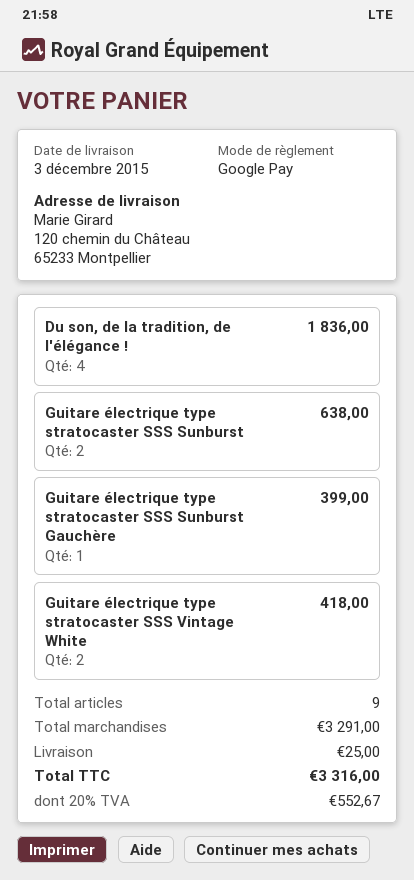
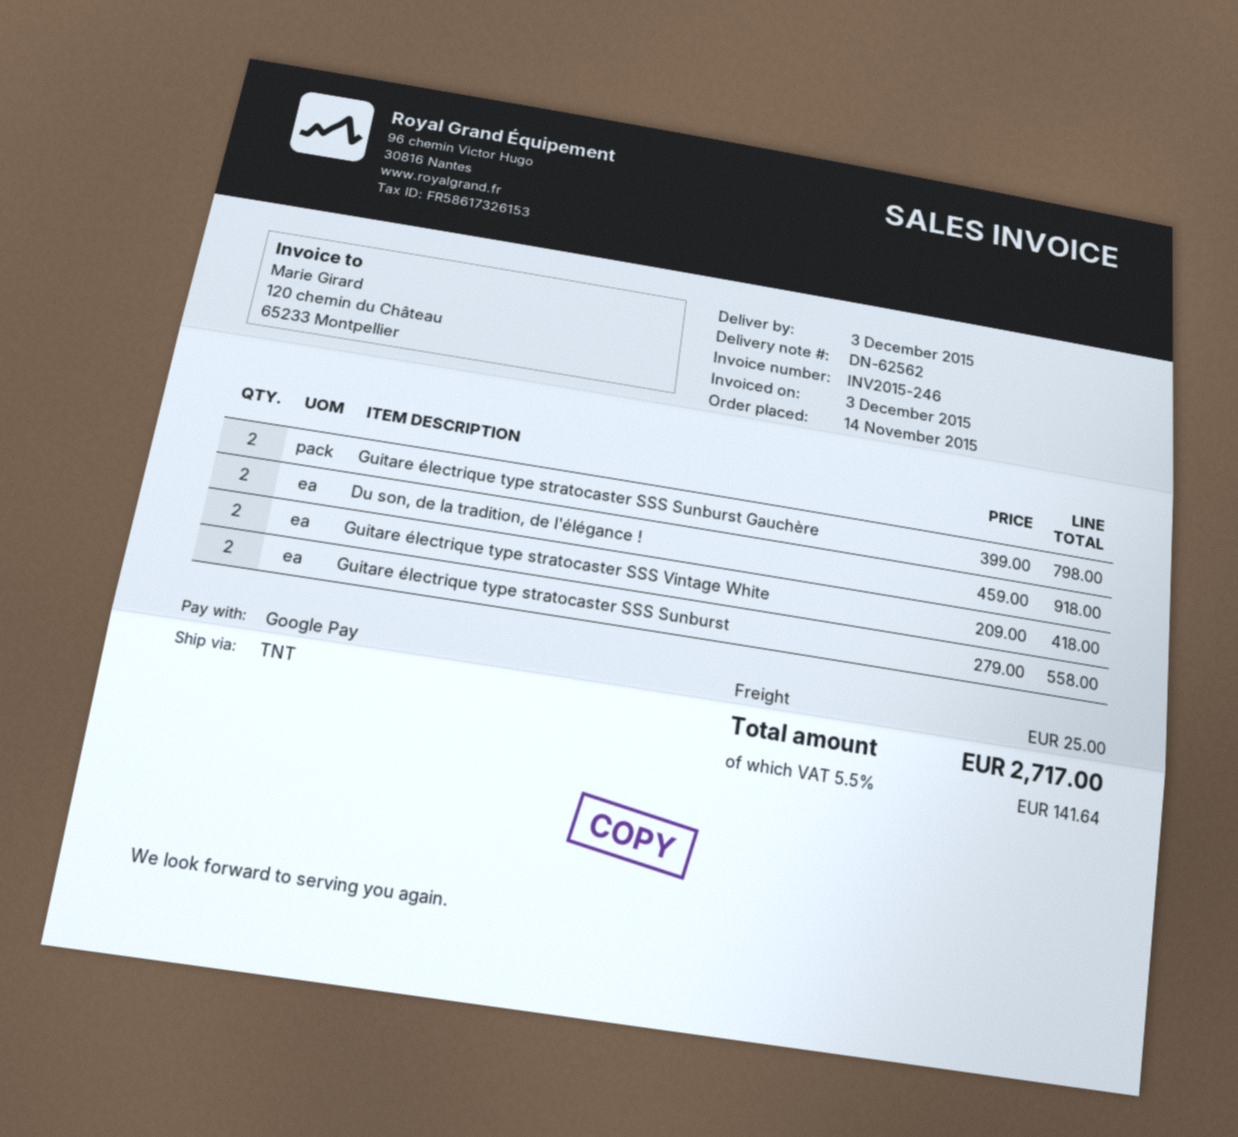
Du son, de la tradition, de l'élégance !: 4 for 1836.00 -> 2 for 918.00
Guitare électrique type stratocaster SSS Sunburst: 2 for 638.00 -> 2 for 558.00
Guitare électrique type stratocaster SSS Sunburst Gauchère: 1 for 399.00 -> 2 for 798.00
tax: 20% = 552.67 -> 5.5% = 141.64
total: 3316.00 -> 2717.00

